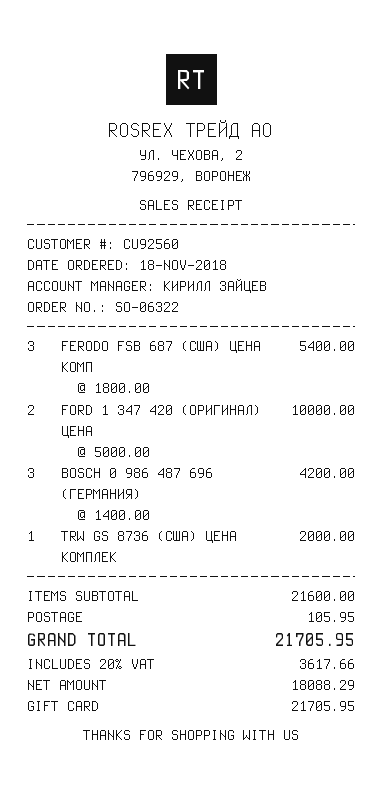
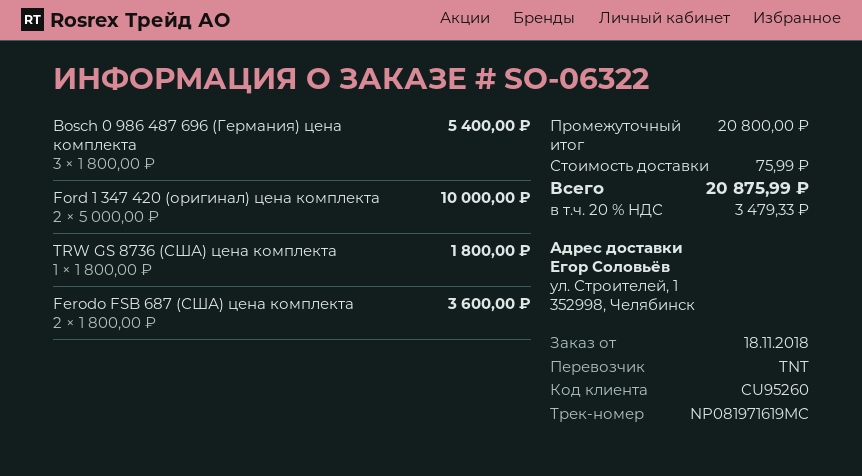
customer number: CU92560 -> CU95260
FERODO FSB 687 (США) ЦЕНА КОМП: 3 x 1800.00 = 5400.00 -> 2 x 1800.00 = 3600.00
BOSCH 0 986 487 696 (ГЕРМАНИЯ): 3 x 1400.00 = 4200.00 -> 3 x 1800.00 = 5400.00
TRW GS 8736 (США) ЦЕНА КОМПЛЕК: 1 x 2000.00 = 2000.00 -> 1 x 1800.00 = 1800.00
subtotal: 21600.00 -> 20800.00
shipping: 105.95 -> 75.99
tax: 20% = 3617.66 -> 20% = 3479.33
total: 21705.95 -> 20875.99

